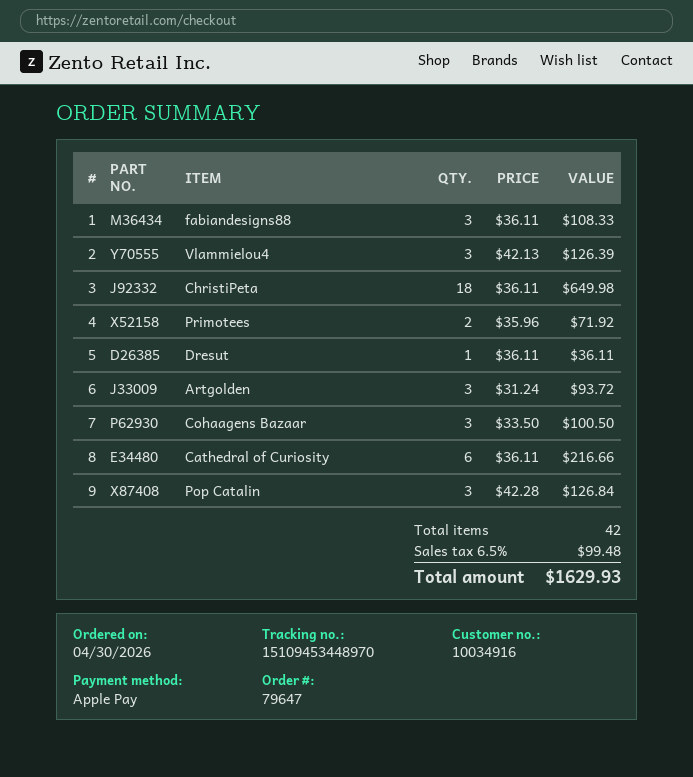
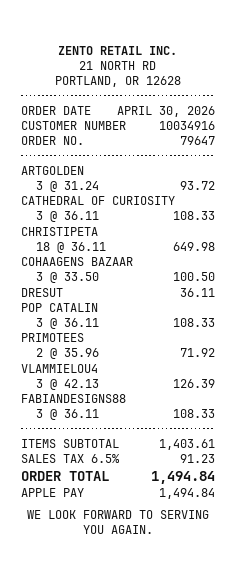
Cathedral of Curiosity: 6 x 36.11 = 216.66 -> 3 x 36.11 = 108.33
Pop Catalin: 3 x 42.28 = 126.84 -> 3 x 36.11 = 108.33
tax: 6.5% = 99.48 -> 6.5% = 91.23
total: 1629.93 -> 1494.84

